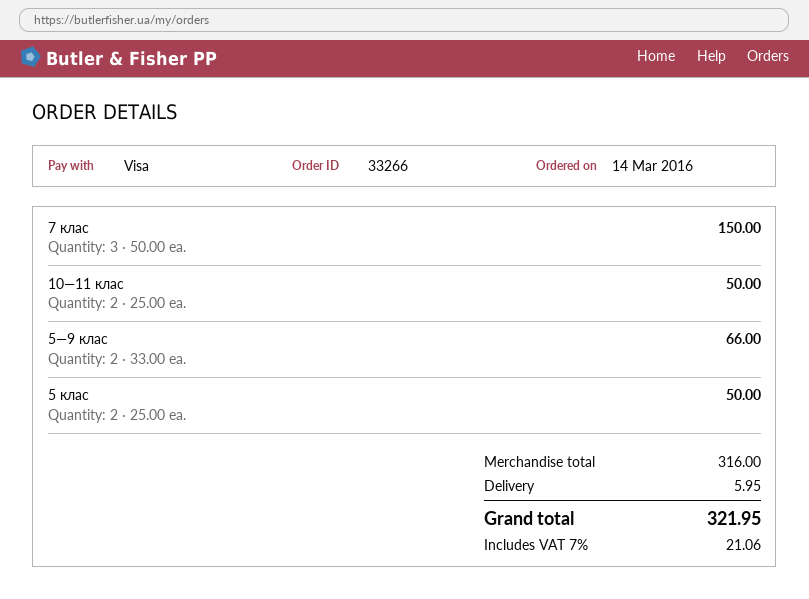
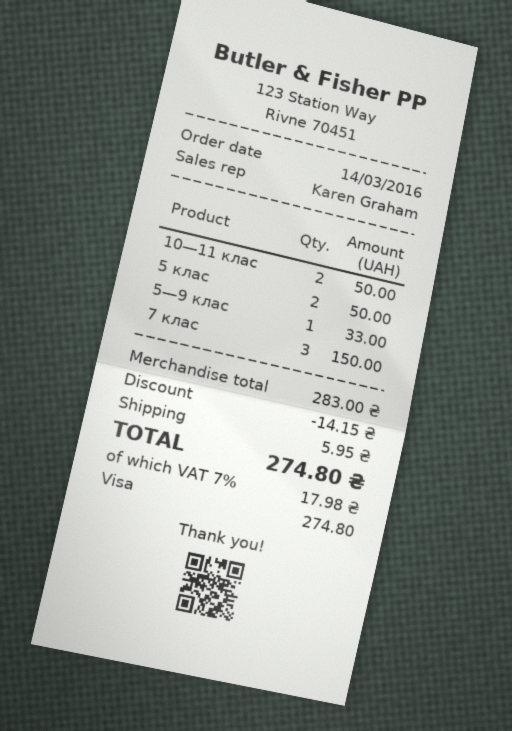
5—9 клас: 2 for 66.00 -> 1 for 33.00
subtotal: 316.00 -> 283.00
discount: none -> 14.15
tax: 7% = 21.06 -> 7% = 17.98
total: 321.95 -> 274.80

